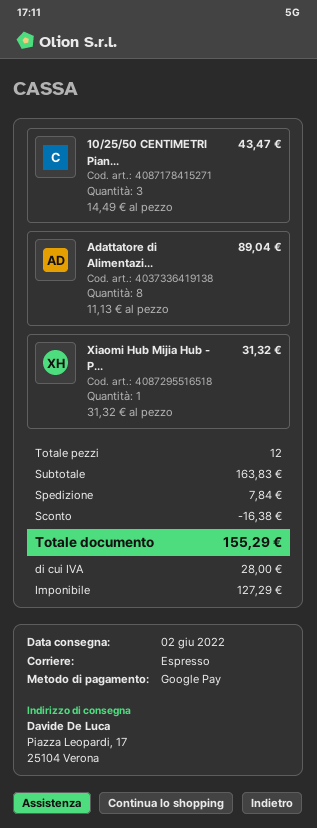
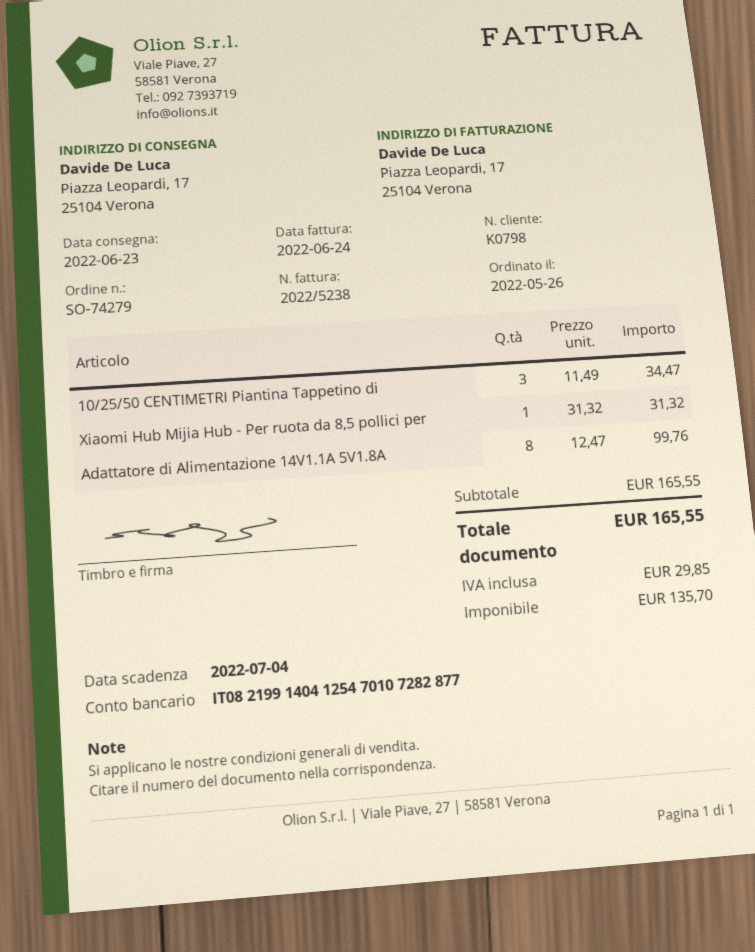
delivery date: 2022-06-02 -> 2022-06-23
10/25/50 CENTIMETRI Pian...: 3 x 14.49 = 43.47 -> 3 x 11.49 = 34.47
Adattatore di Alimentazi...: 8 x 11.13 = 89.04 -> 8 x 12.47 = 99.76
subtotal: 163.83 -> 165.55
discount: 16.38 -> none
shipping: 7.84 -> none
net: 127.29 -> 135.70
tax: 28.00 -> 29.85
total: 155.29 -> 165.55

